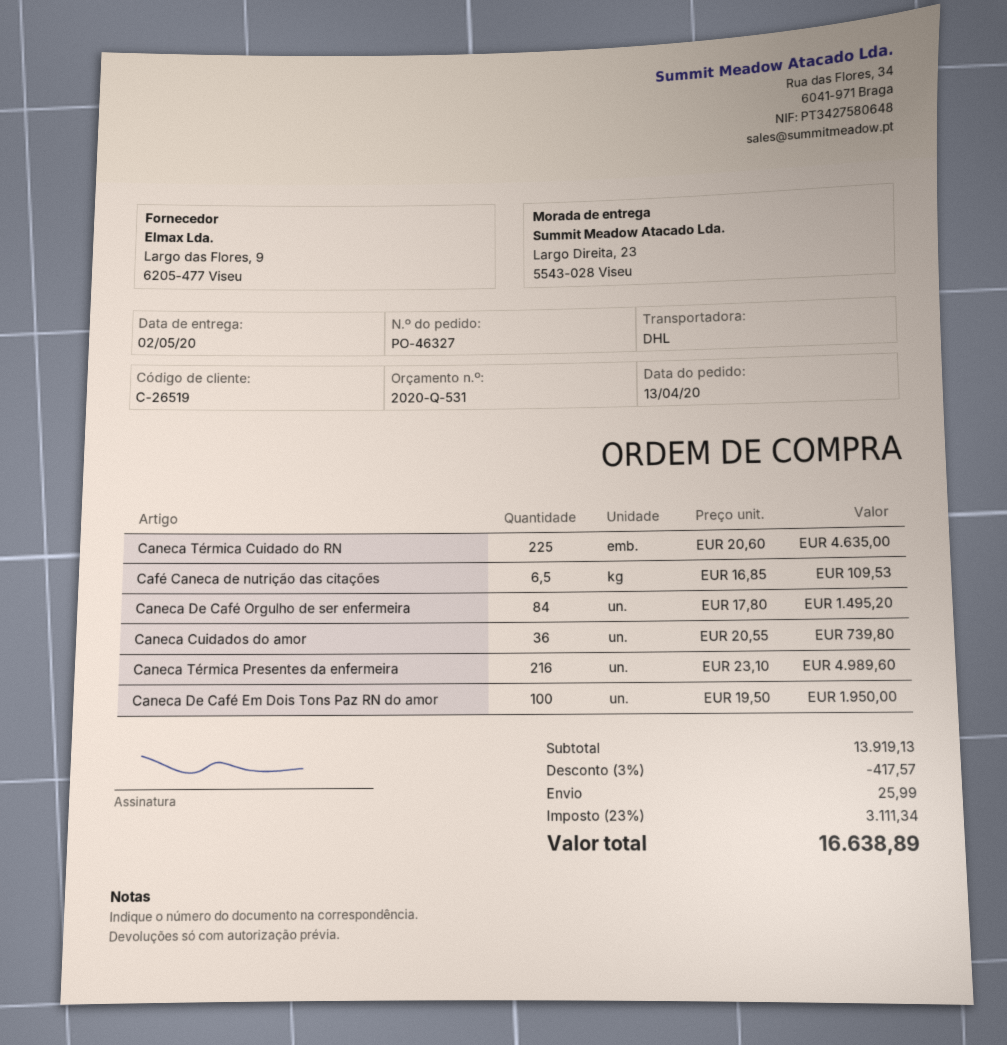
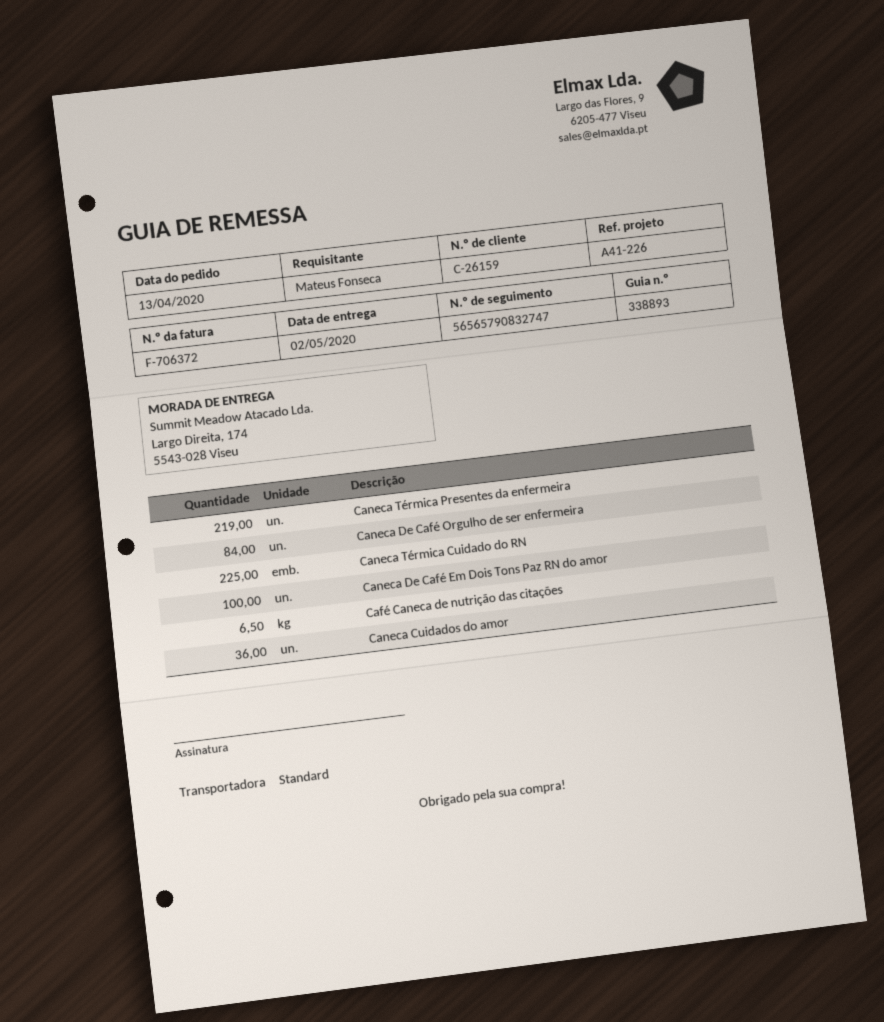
customer number: C-26519 -> C-26159
shipping method: DHL -> standard
ship to: Largo Direita, 23, 5543-028 Viseu -> Largo Direita, 174, 5543-028 Viseu
Caneca Térmica Presentes da enfermeira: 216 -> 219

